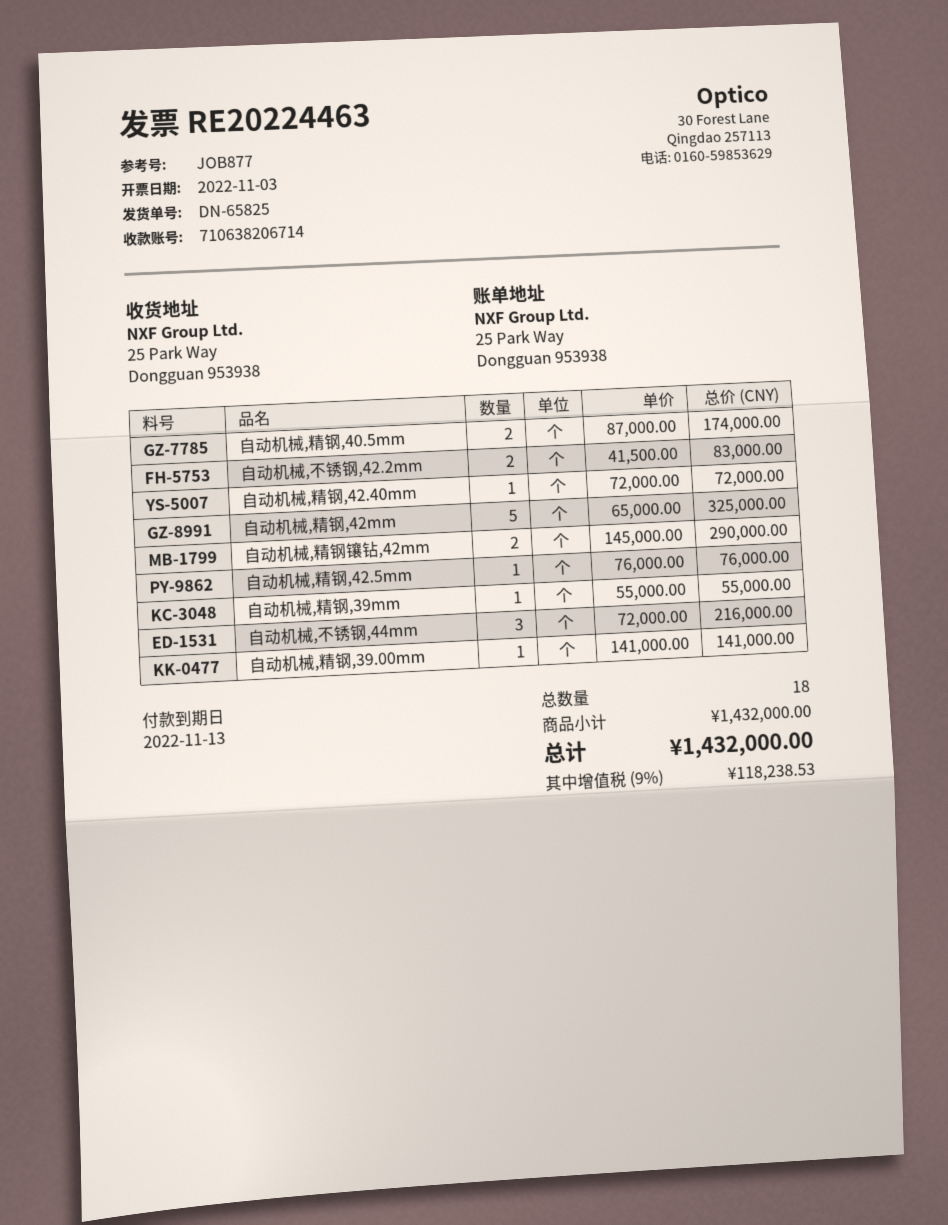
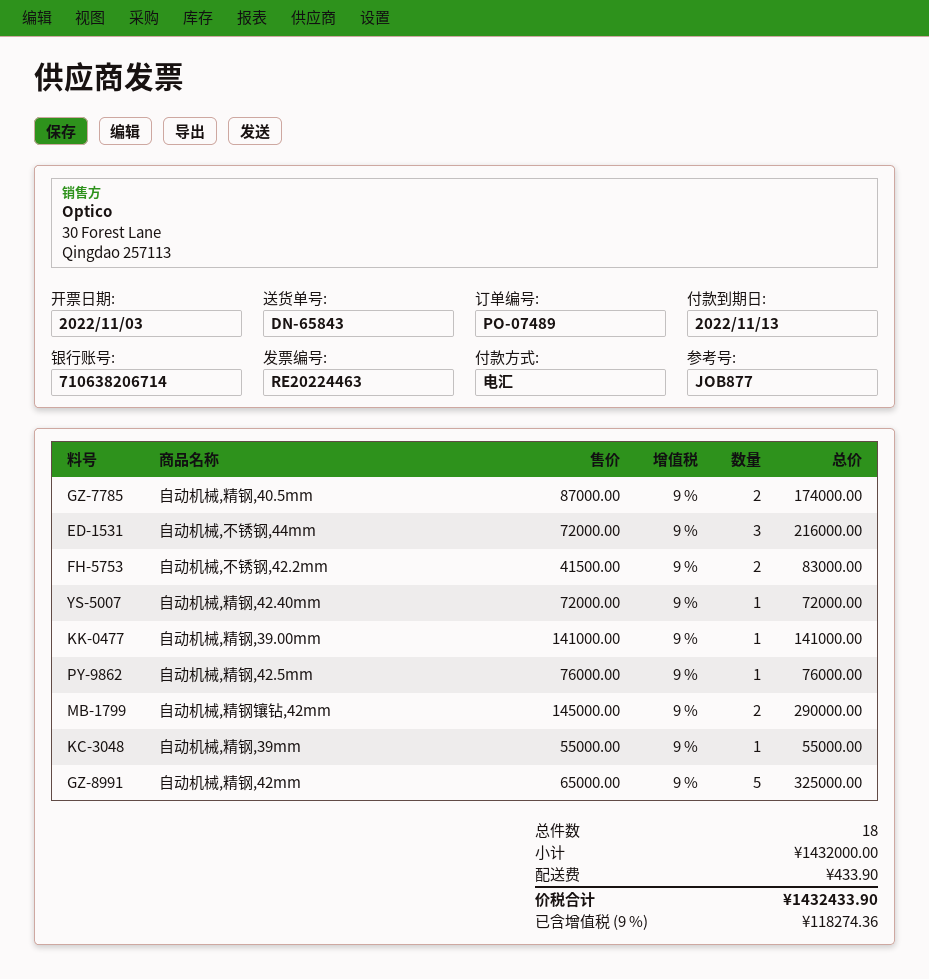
delivery note number: DN-65825 -> DN-65843
shipping: none -> 433.90
tax: 9% = 118238.53 -> 9% = 118274.36
total: 1432000.00 -> 1432433.90

